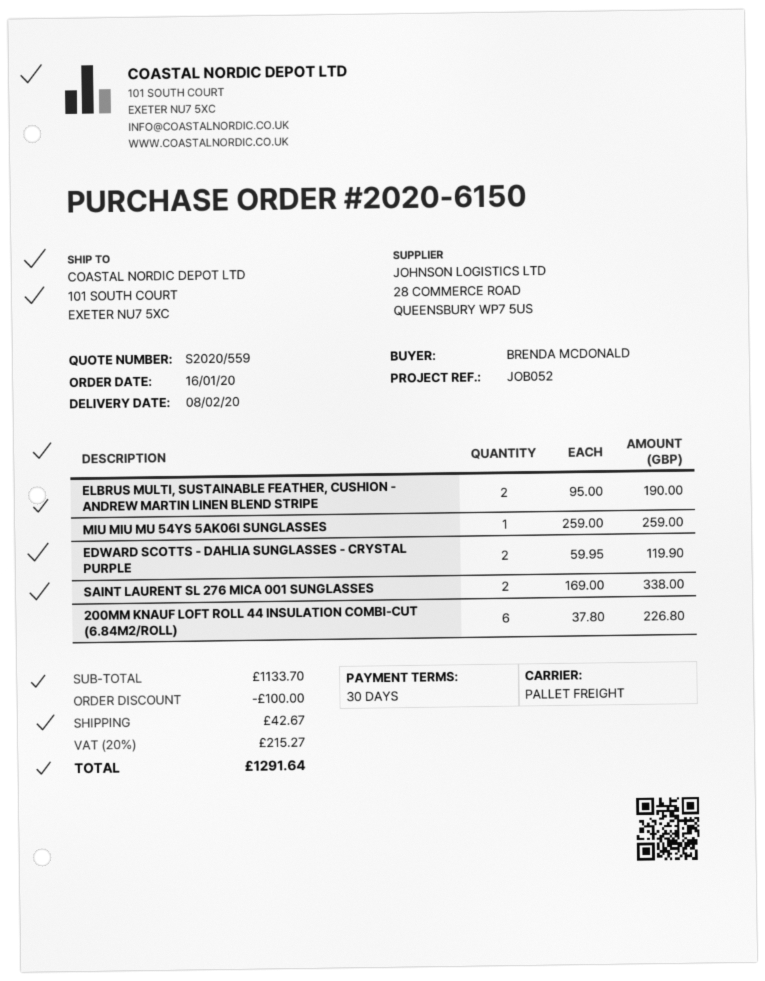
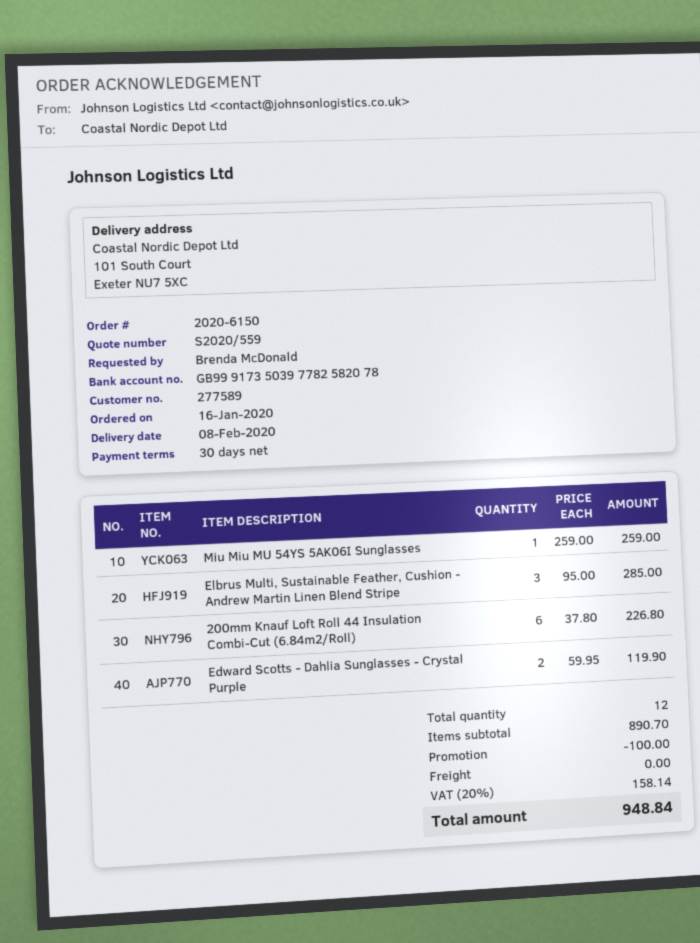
ELBRUS MULTI, SUSTAINABLE FEATHER, CUSHION - ANDREW MARTIN LINEN BLEND STRIPE: 2 x 95.00 = 190.00 -> 3 x 95.00 = 285.00
SAINT LAURENT SL 276 MICA 001 SUNGLASSES: 2 x 169.00 = 338.00 -> none
subtotal: 1133.70 -> 890.70
shipping: 42.67 -> 0.00
tax: 20% = 215.27 -> 20% = 158.14
total: 1291.64 -> 948.84

